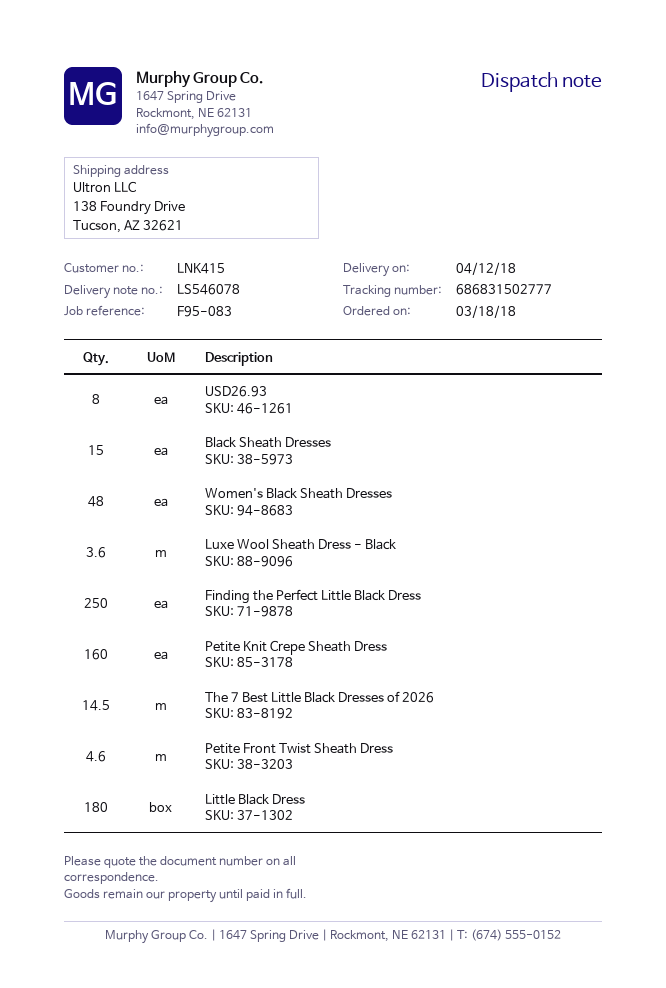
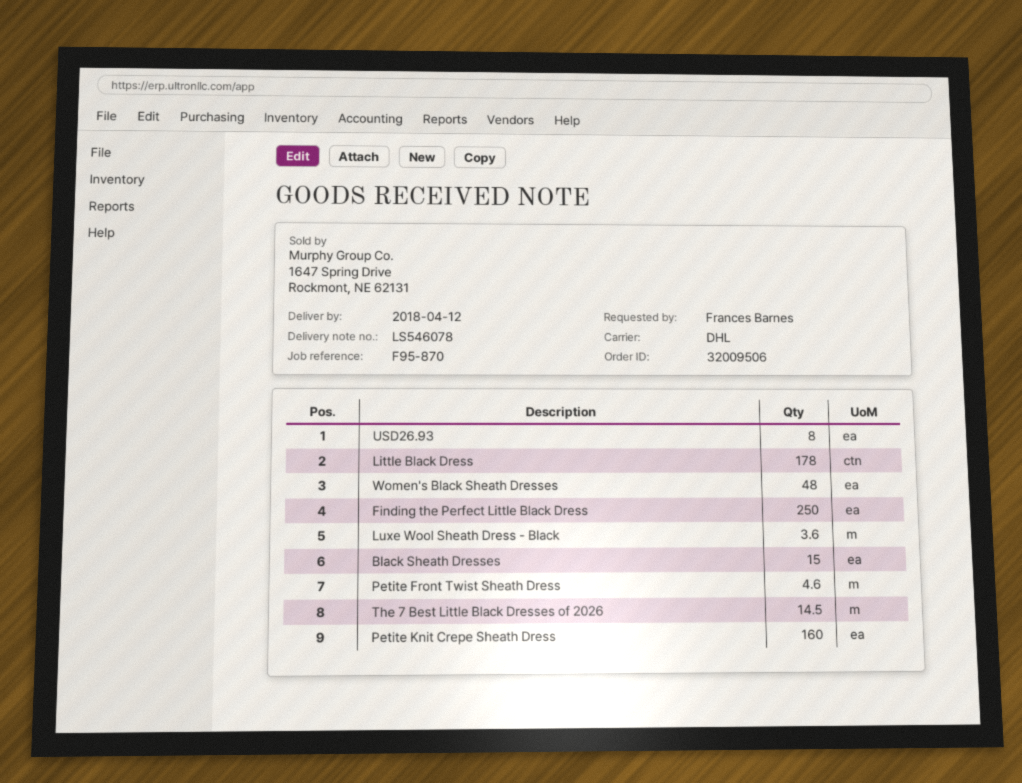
reference: F95-083 -> F95-870
Little Black Dress: 180 -> 178

